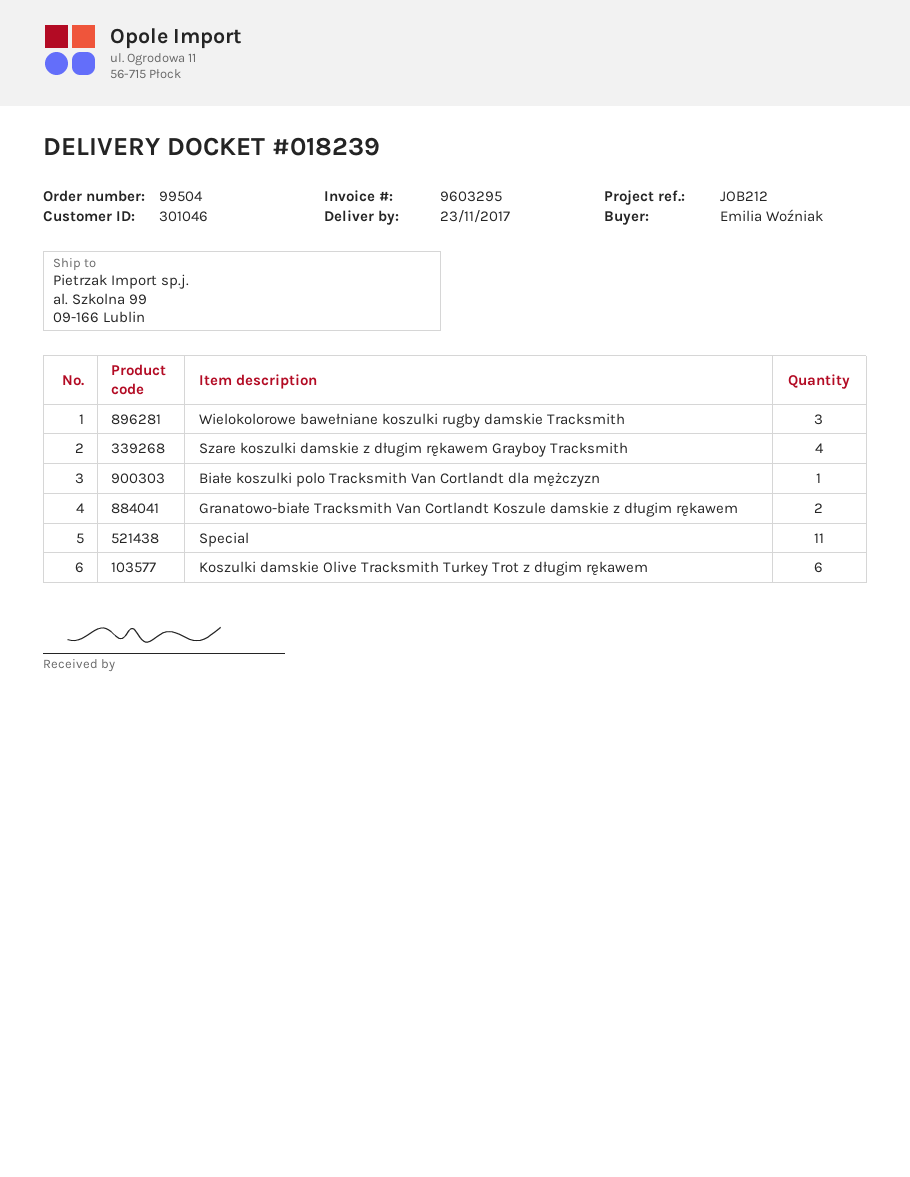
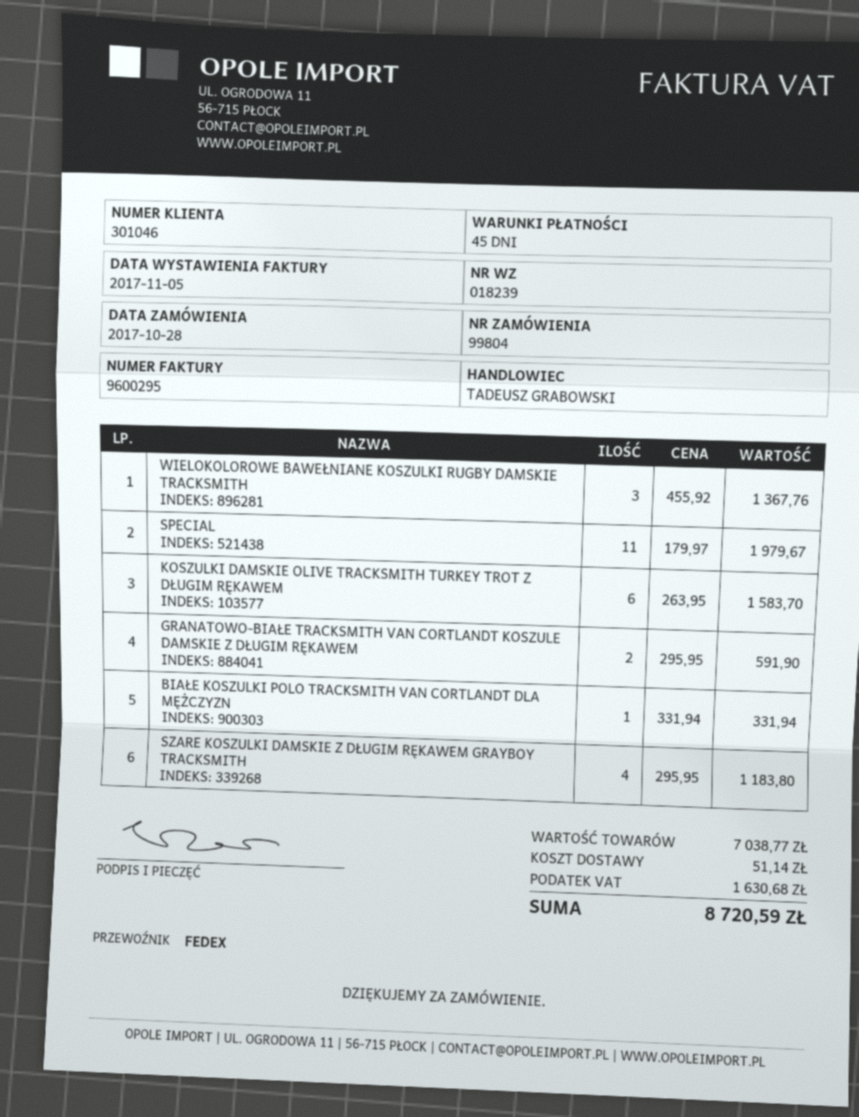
order number: 99504 -> 99804
invoice number: 9603295 -> 9600295

